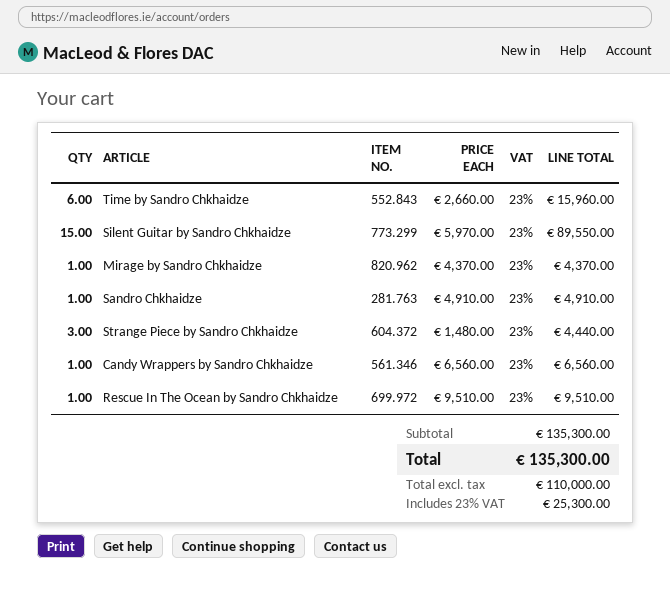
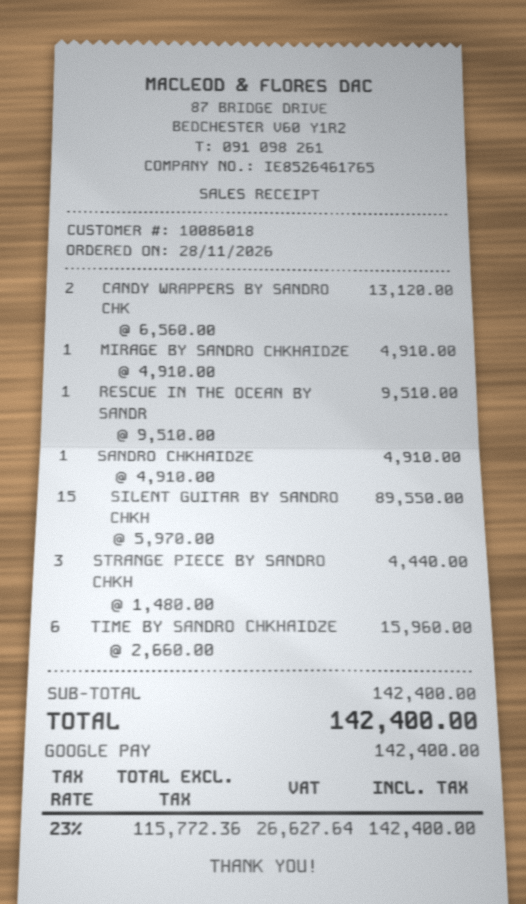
Mirage by Sandro Chkhaidze: 1 x 4370.00 = 4370.00 -> 1 x 4910.00 = 4910.00
Candy Wrappers by Sandro Chkhaidze: 1 x 6560.00 = 6560.00 -> 2 x 6560.00 = 13120.00
subtotal: 135300.00 -> 142400.00
net: 110000.00 -> 115772.36
tax: 23% = 25300.00 -> 23% = 26627.64
total: 135300.00 -> 142400.00

